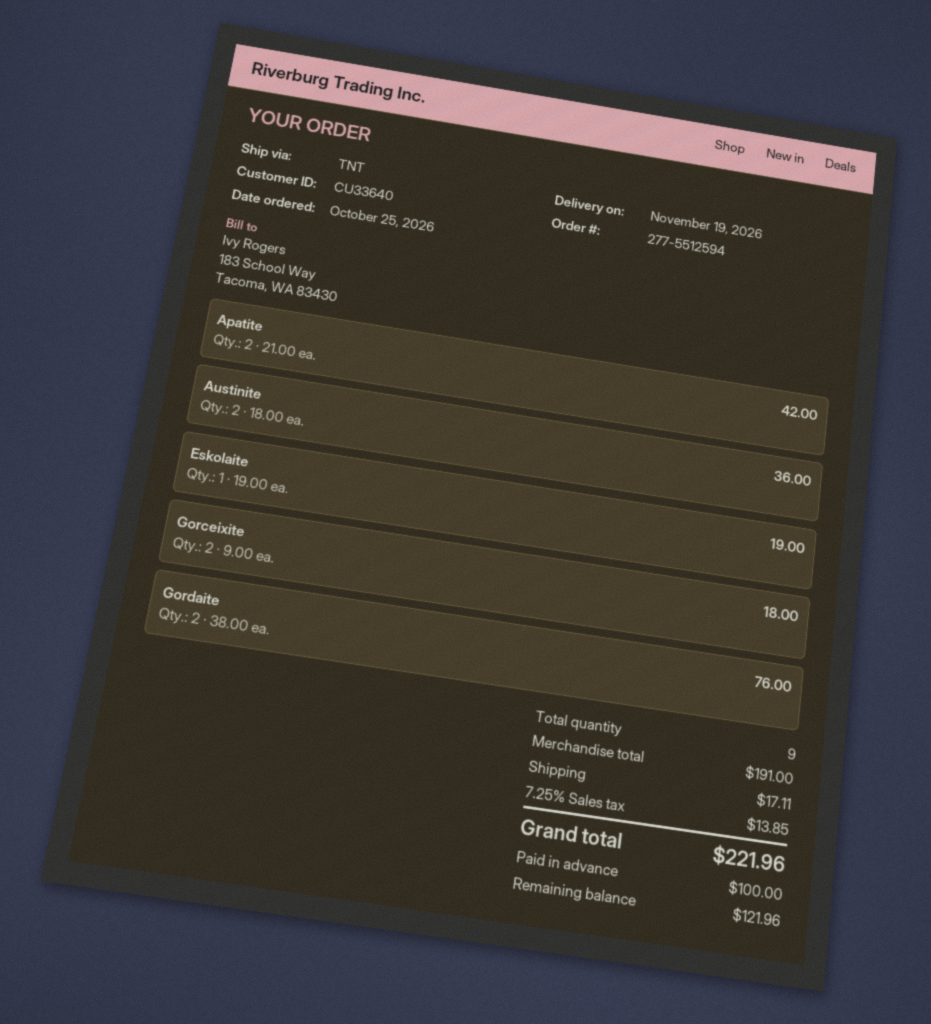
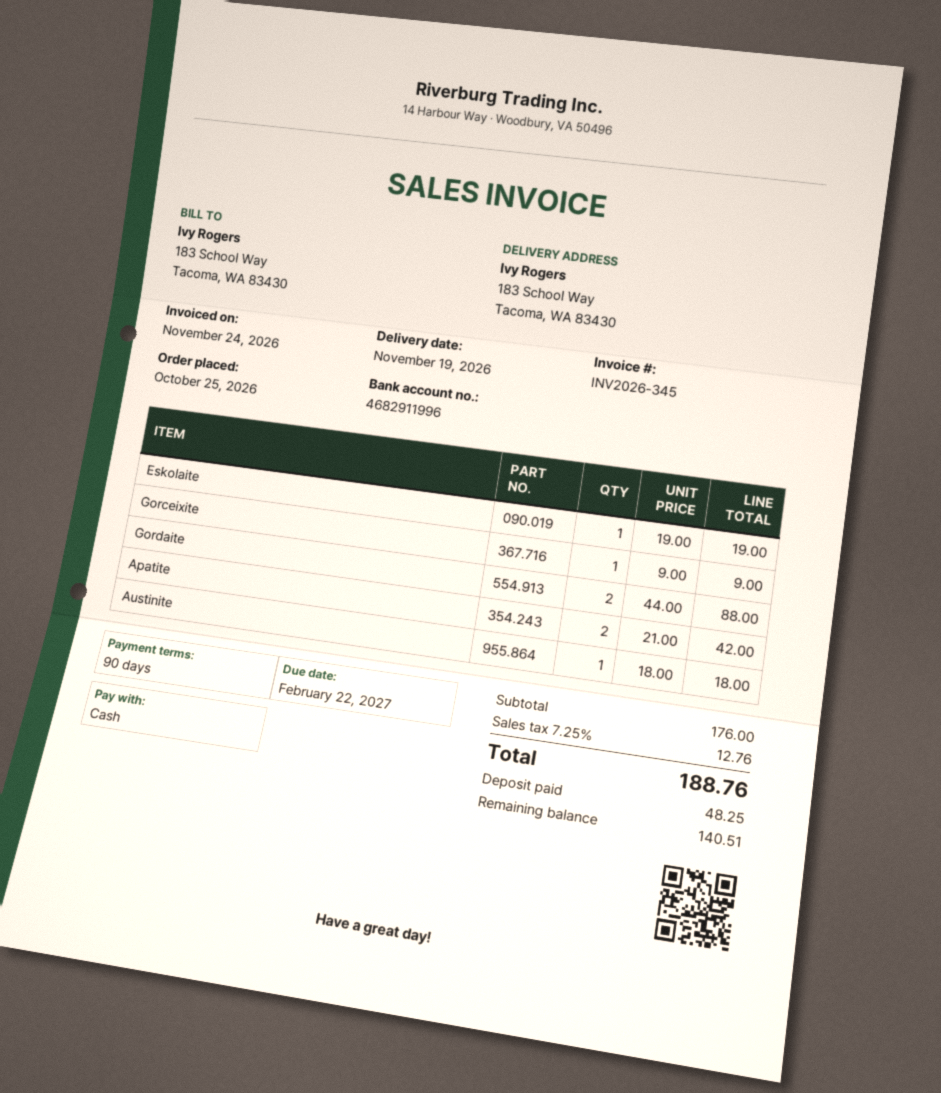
Austinite: 2 x 18.00 = 36.00 -> 1 x 18.00 = 18.00
Gorceixite: 2 x 9.00 = 18.00 -> 1 x 9.00 = 9.00
Gordaite: 2 x 38.00 = 76.00 -> 2 x 44.00 = 88.00
subtotal: 191.00 -> 176.00
shipping: 17.11 -> none
tax: 7.25% = 13.85 -> 7.25% = 12.76
total: 221.96 -> 188.76
deposit: 100.00 -> 48.25
balance: 121.96 -> 140.51

